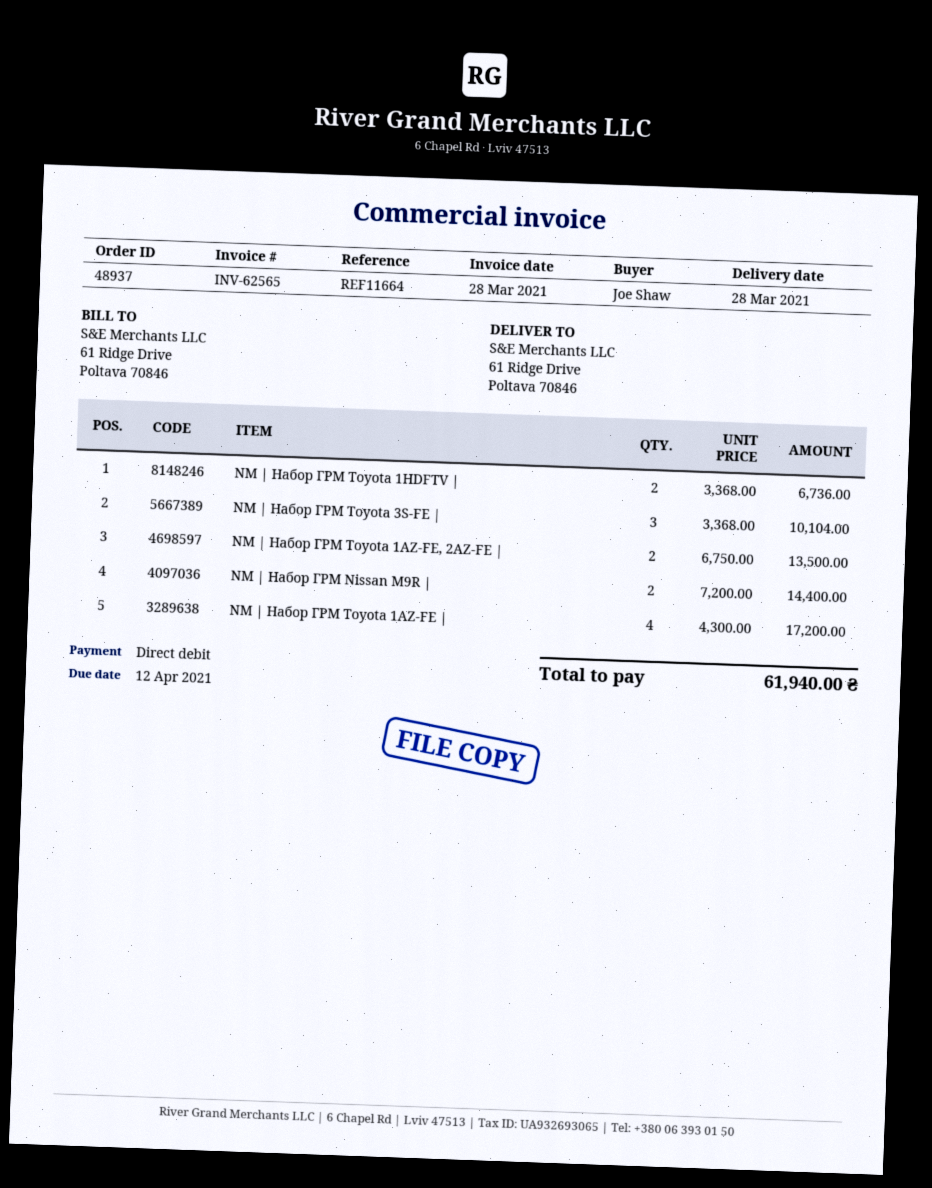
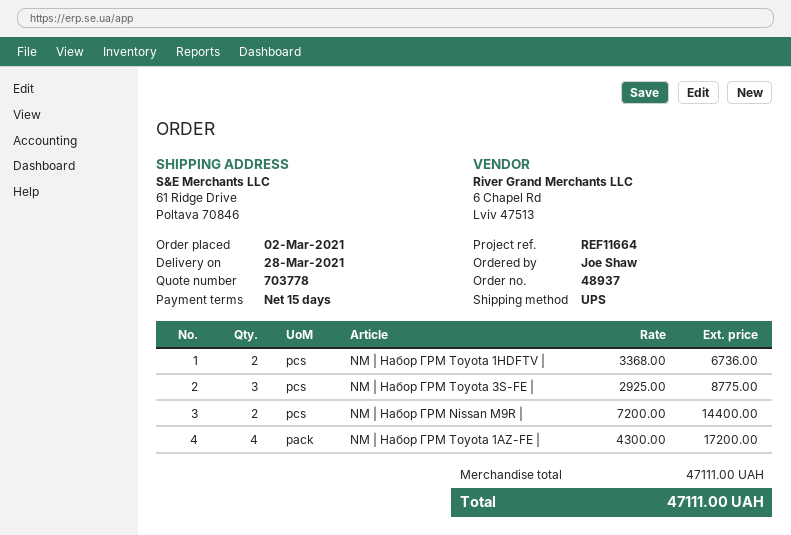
NM | Набор ГРМ Toyota 3S-FE |: 3 x 3368.00 = 10104.00 -> 3 x 2925.00 = 8775.00
NM | Набор ГРМ Toyota 1AZ-FE, 2AZ-FE |: 2 x 6750.00 = 13500.00 -> none
total: 61940.00 -> 47111.00

